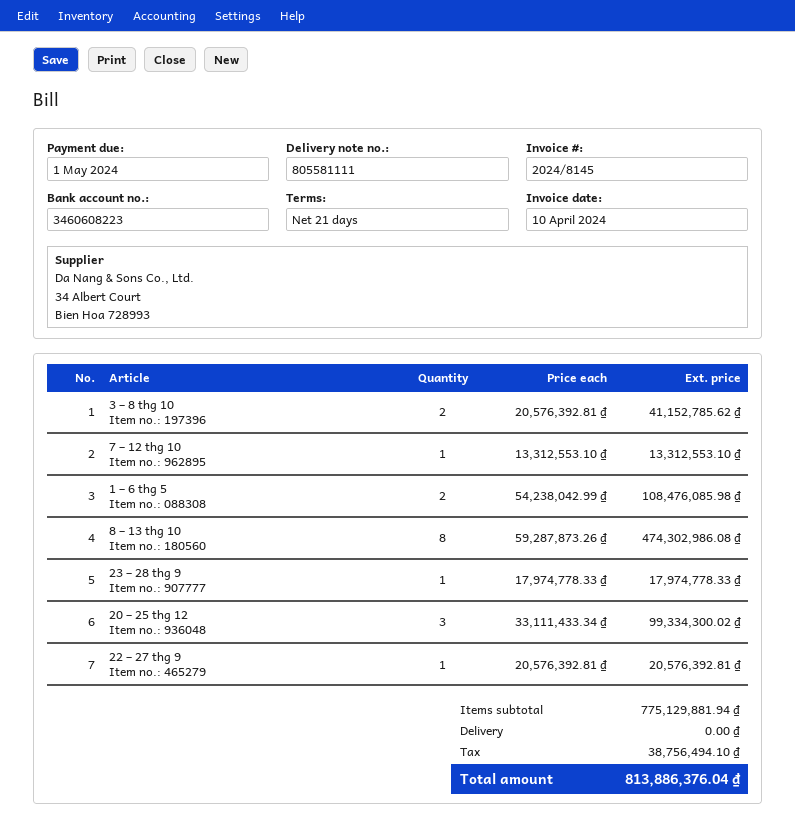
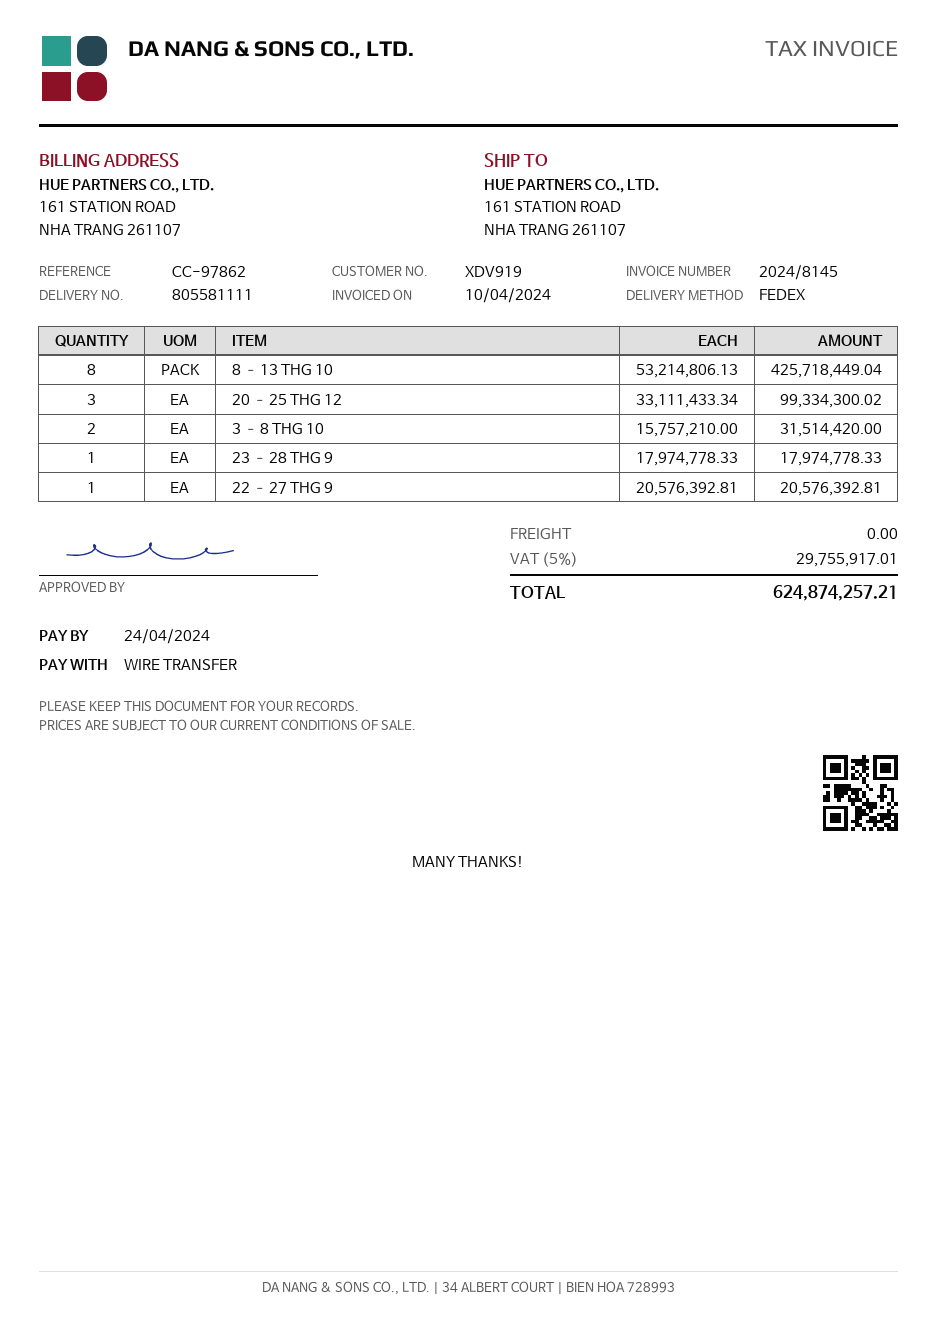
due date: 2024-05-01 -> 2024-04-24
3 – 8 thg 10: 2 x 20576392.81 = 41152785.62 -> 2 x 15757210.00 = 31514420.00
7 – 12 thg 10: 1 x 13312553.10 = 13312553.10 -> none
1 – 6 thg 5: 2 x 54238042.99 = 108476085.98 -> none
8 – 13 thg 10: 8 x 59287873.26 = 474302986.08 -> 8 x 53214806.13 = 425718449.04
tax: 38756494.10 -> 29755917.01
total: 813886376.04 -> 624874257.21

